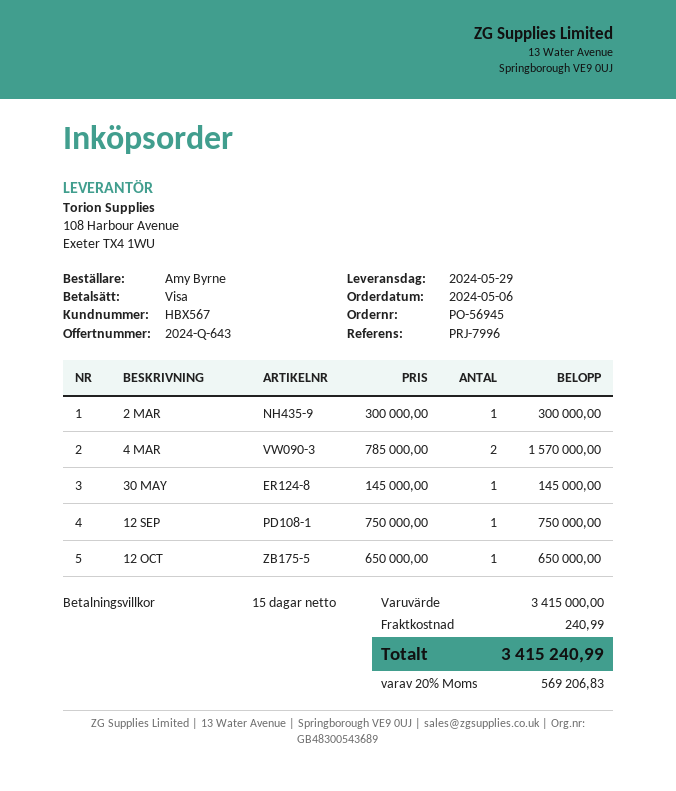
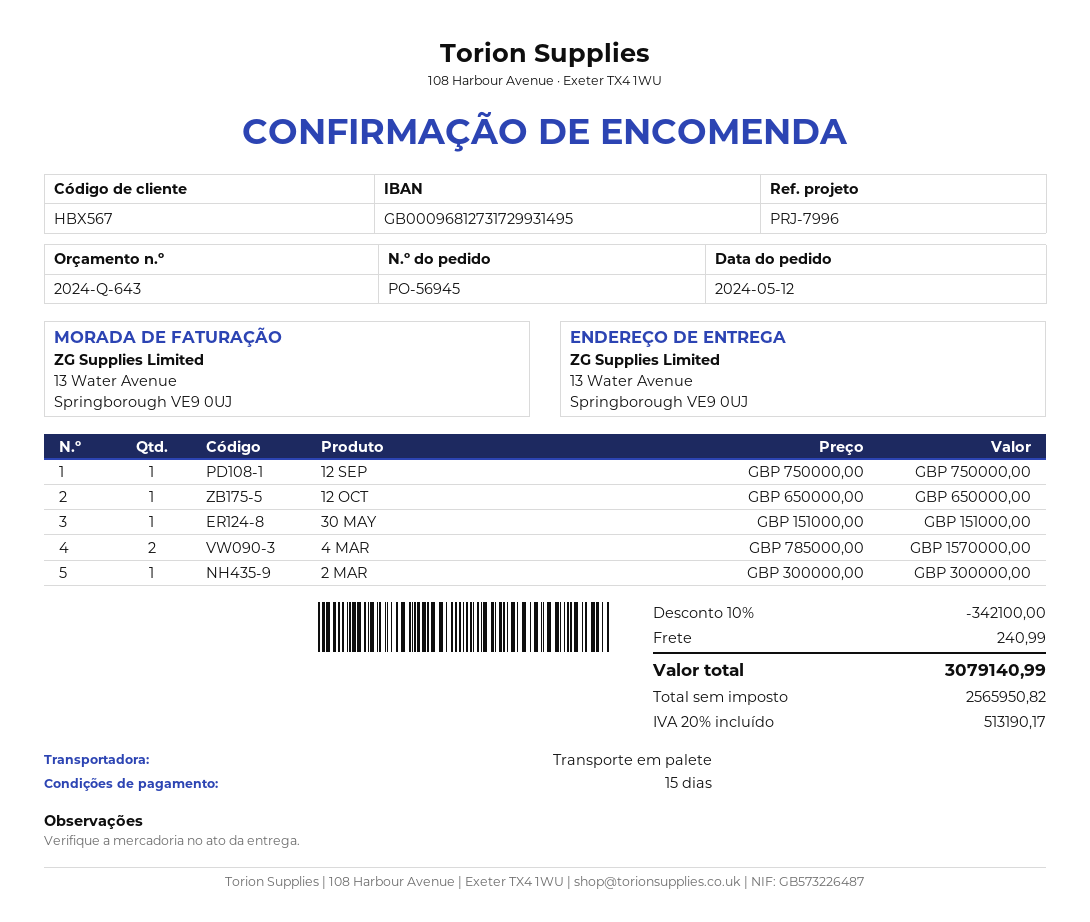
order date: 2024-05-06 -> 2024-05-12
30 MAY: 1 x 145000.00 = 145000.00 -> 1 x 151000.00 = 151000.00
discount: none -> 10% = 342100.00
tax: 20% = 569206.83 -> 20% = 513190.17
total: 3415240.99 -> 3079140.99

